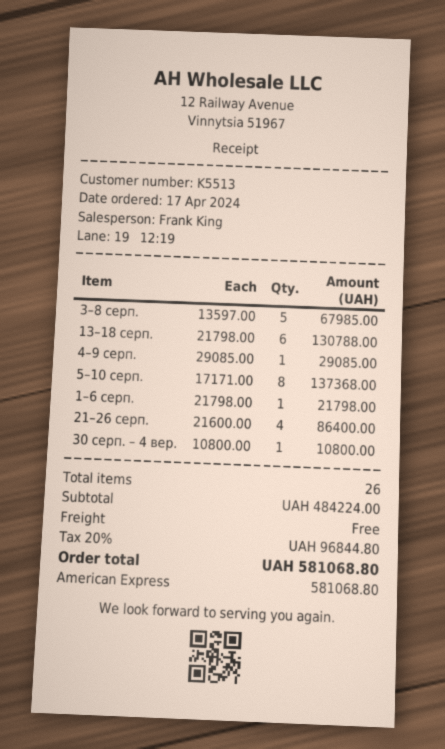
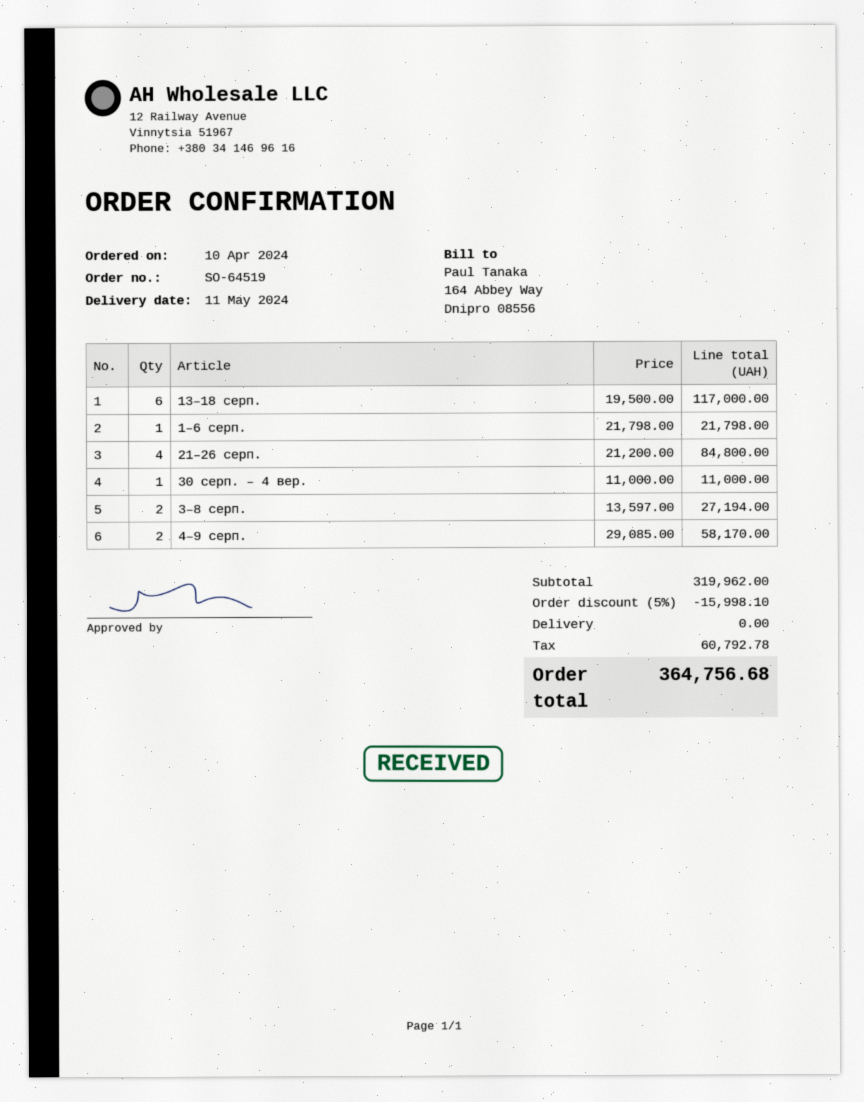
order date: 2024-04-17 -> 2024-04-10
3–8 серп.: 5 x 13597.00 = 67985.00 -> 2 x 13597.00 = 27194.00
13–18 серп.: 6 x 21798.00 = 130788.00 -> 6 x 19500.00 = 117000.00
4–9 серп.: 1 x 29085.00 = 29085.00 -> 2 x 29085.00 = 58170.00
5–10 серп.: 8 x 17171.00 = 137368.00 -> none
21–26 серп.: 4 x 21600.00 = 86400.00 -> 4 x 21200.00 = 84800.00
30 серп. – 4 вер.: 1 x 10800.00 = 10800.00 -> 1 x 11000.00 = 11000.00
subtotal: 484224.00 -> 319962.00
discount: none -> 5% = 15998.10
tax: 96844.80 -> 60792.78
total: 581068.80 -> 364756.68

